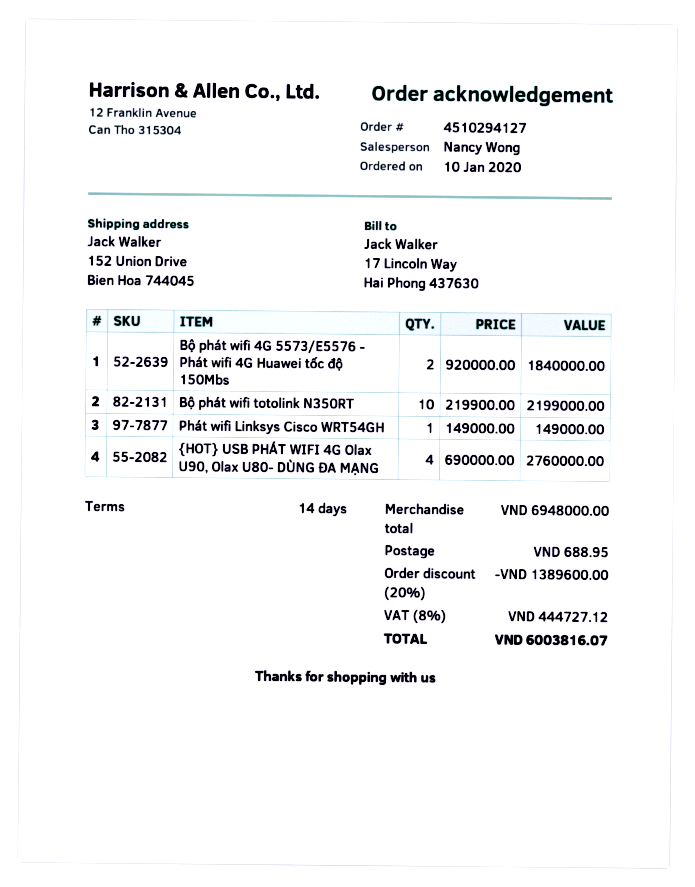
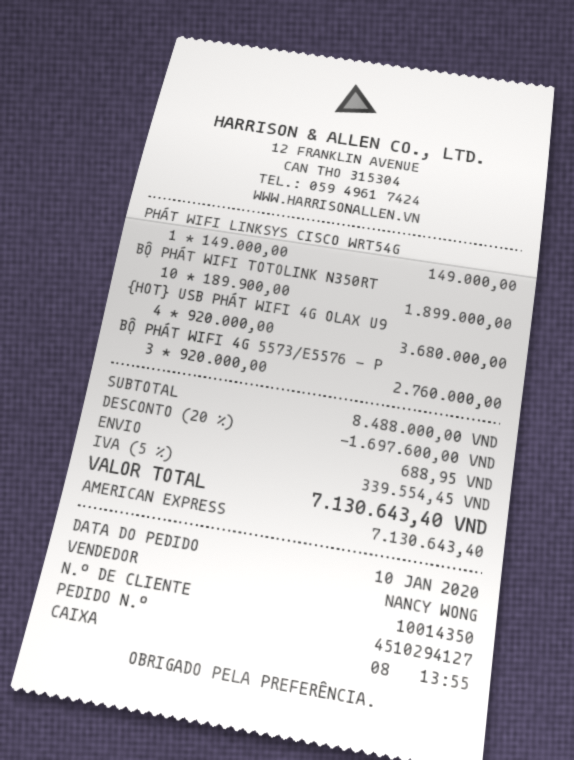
Bộ phát wifi 4G 5573/E5576 - Phát wifi 4G Huawei tốc độ 150Mbs: 2 x 920000.00 = 1840000.00 -> 3 x 920000.00 = 2760000.00
Bộ phát wifi totolink N350RT: 10 x 219900.00 = 2199000.00 -> 10 x 189900.00 = 1899000.00
{HOT} USB PHÁT WIFI 4G Olax U90, Olax U80- DÙNG ĐA MẠNG: 4 x 690000.00 = 2760000.00 -> 4 x 920000.00 = 3680000.00
subtotal: 6948000.00 -> 8488000.00
discount: 20% = 1389600.00 -> 20% = 1697600.00
tax: 8% = 444727.12 -> 5% = 339554.45
total: 6003816.07 -> 7130643.40

